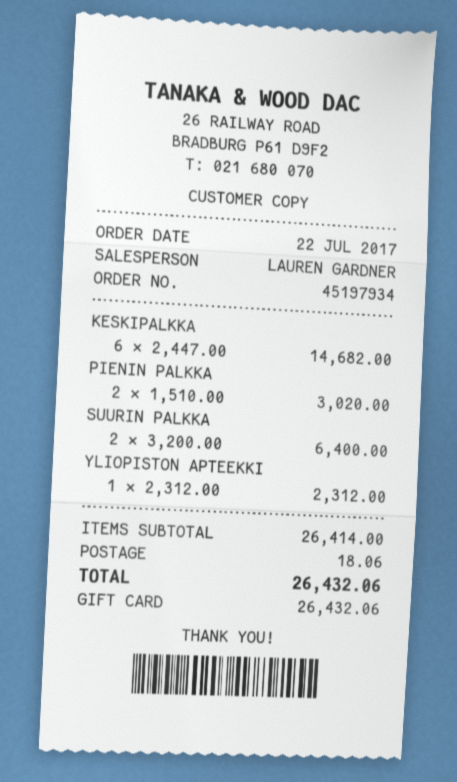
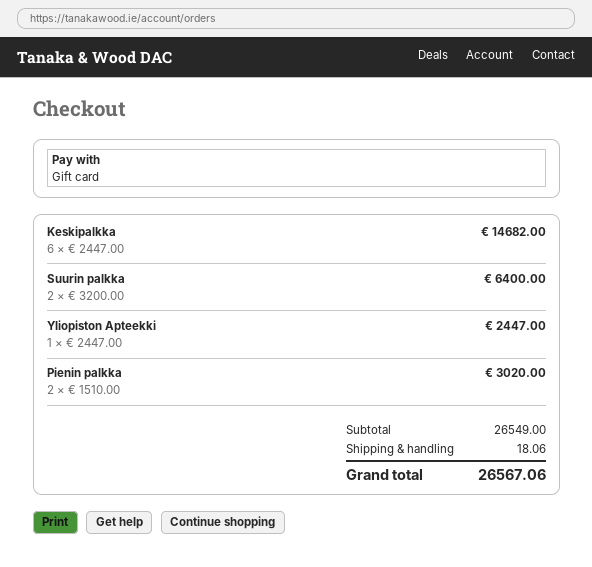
YLIOPISTON APTEEKKI: 1 x 2312.00 = 2312.00 -> 1 x 2447.00 = 2447.00
subtotal: 26414.00 -> 26549.00
total: 26432.06 -> 26567.06

